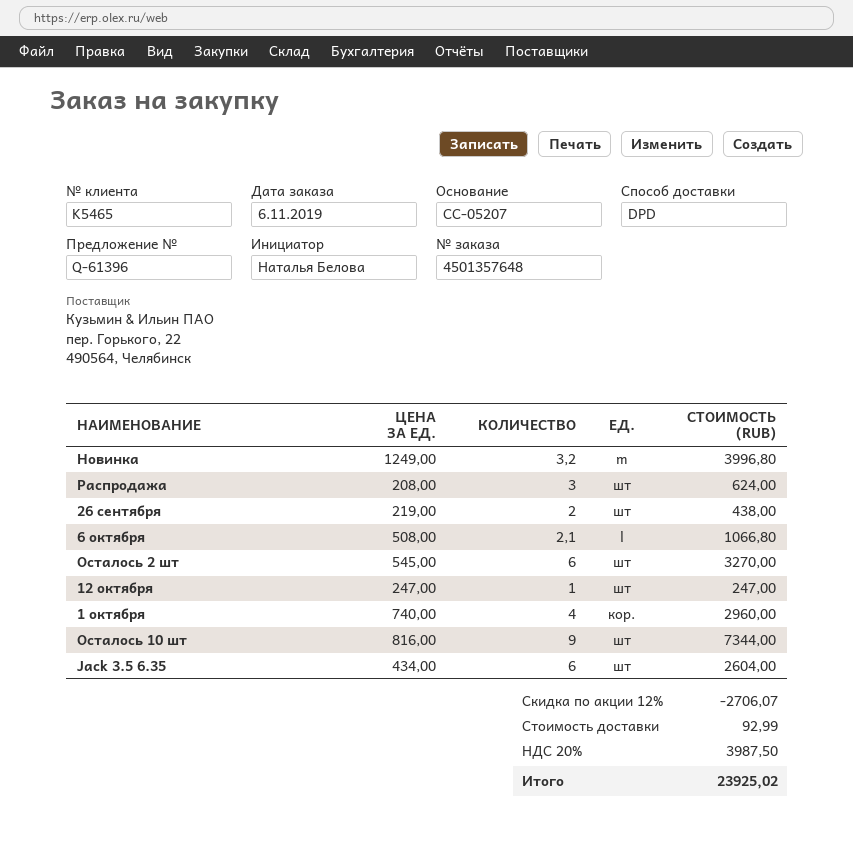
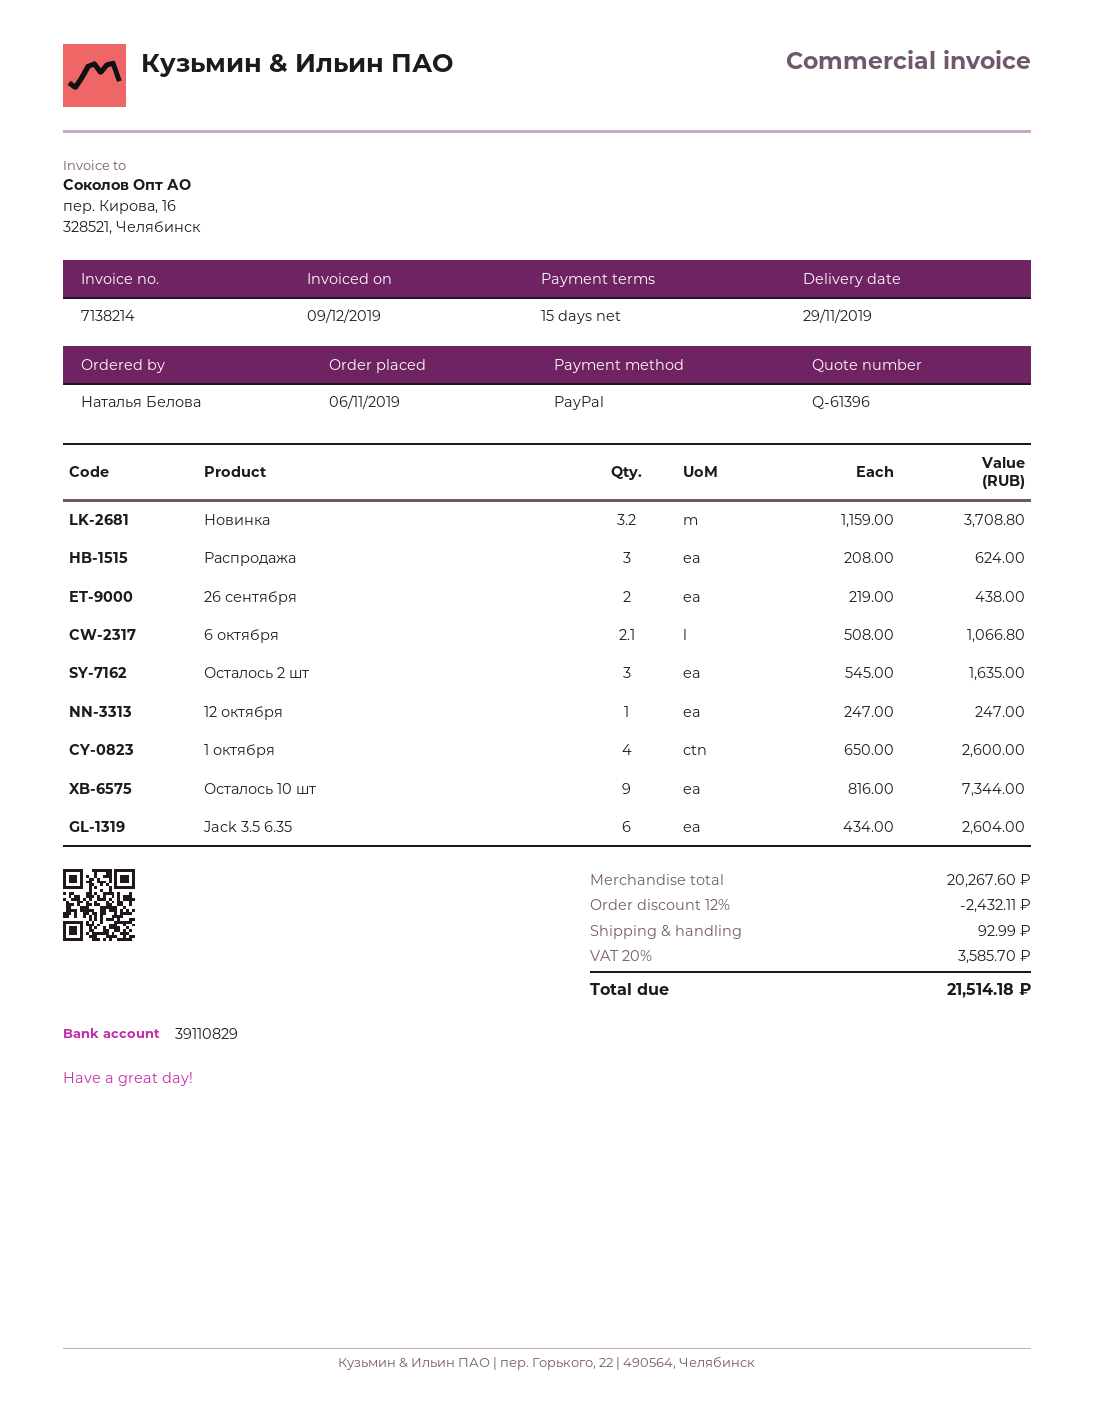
Новинка: 3.2 x 1249.00 = 3996.80 -> 3.2 x 1159.00 = 3708.80
Осталось 2 шт: 6 x 545.00 = 3270.00 -> 3 x 545.00 = 1635.00
1 октября: 4 x 740.00 = 2960.00 -> 4 x 650.00 = 2600.00
discount: 12% = 2706.07 -> 12% = 2432.11
tax: 20% = 3987.50 -> 20% = 3585.70
total: 23925.02 -> 21514.18

